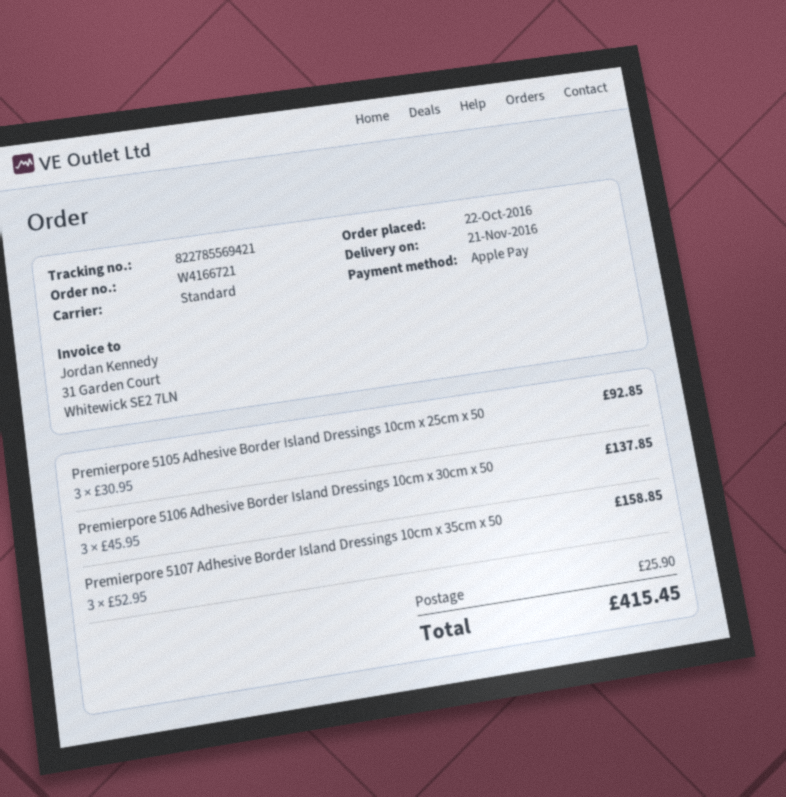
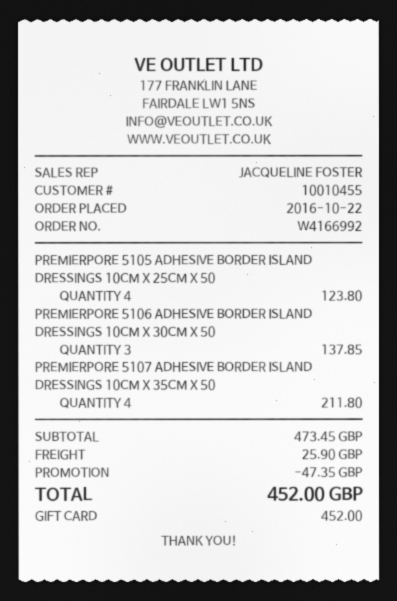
order number: W4166721 -> W4166992
payment method: Apple Pay -> gift card
Premierpore 5105 Adhesive Border Island Dressings 10cm x 25cm x 50: 3 for 92.85 -> 4 for 123.80
Premierpore 5107 Adhesive Border Island Dressings 10cm x 35cm x 50: 3 for 158.85 -> 4 for 211.80
discount: none -> 47.35
total: 415.45 -> 452.00

